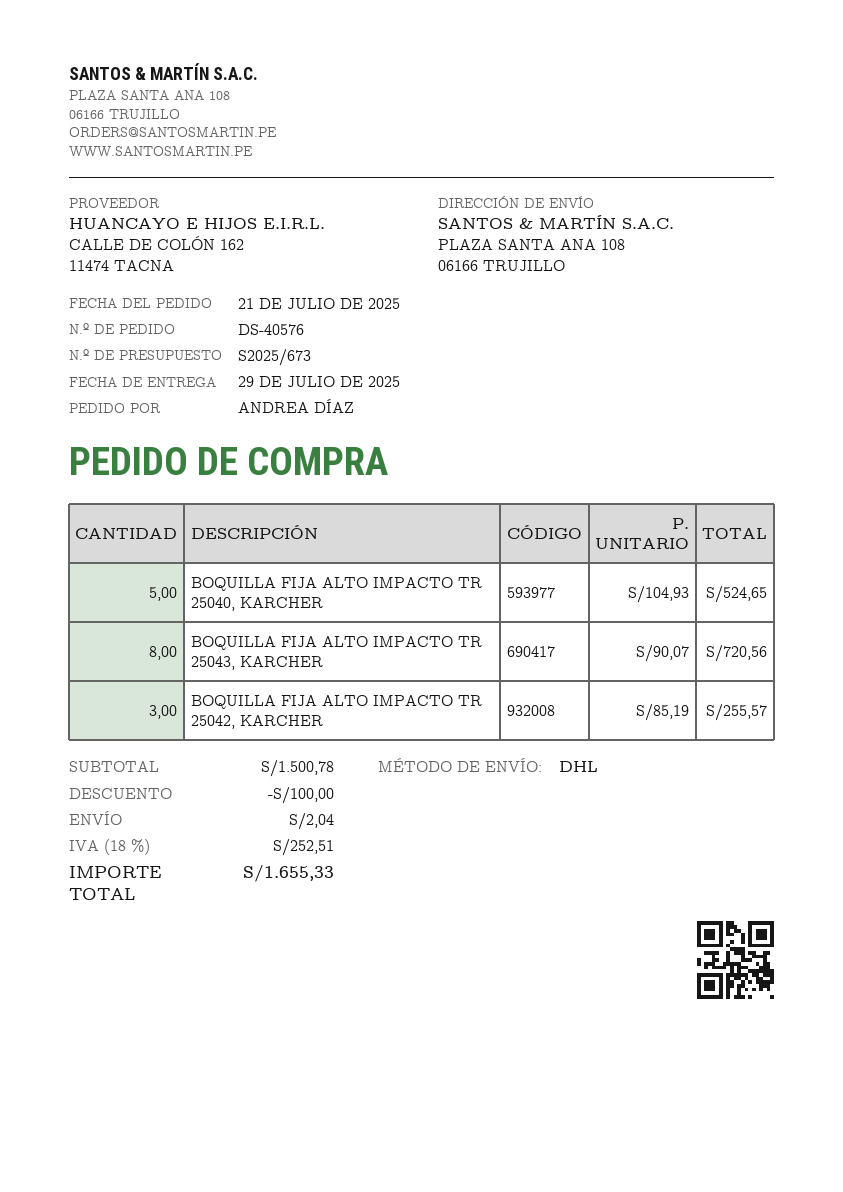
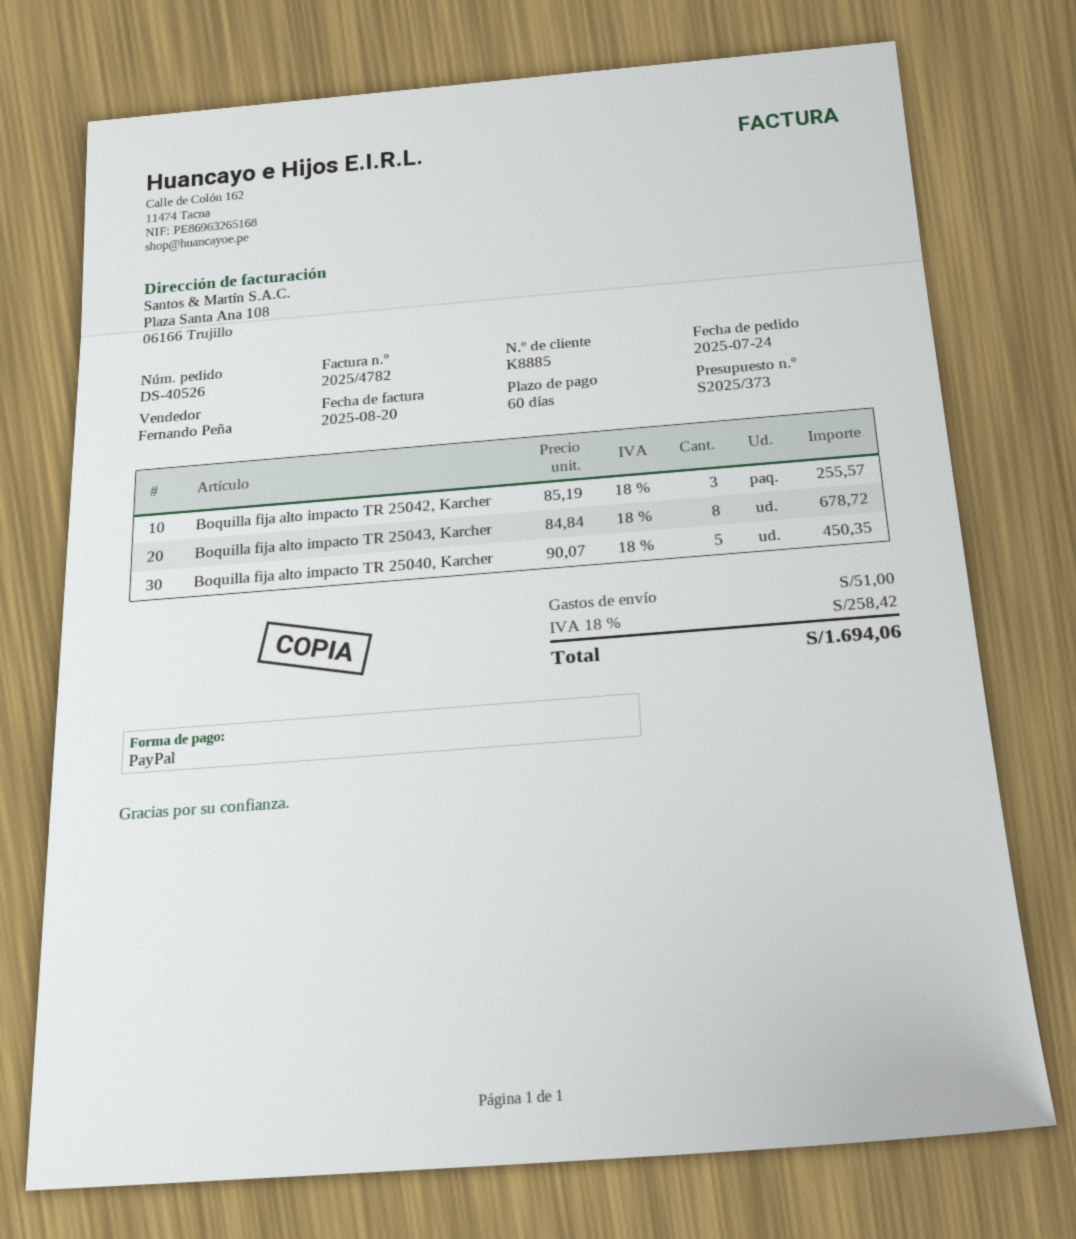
quote number: S2025/673 -> S2025/373
order number: DS-40576 -> DS-40526
order date: 2025-07-21 -> 2025-07-24
BOQUILLA FIJA ALTO IMPACTO TR 25040, KARCHER: 5 x 104.93 = 524.65 -> 5 x 90.07 = 450.35
BOQUILLA FIJA ALTO IMPACTO TR 25043, KARCHER: 8 x 90.07 = 720.56 -> 8 x 84.84 = 678.72
discount: 100.00 -> none
shipping: 2.04 -> 51.00
tax: 18% = 252.51 -> 18% = 258.42
total: 1655.33 -> 1694.06

